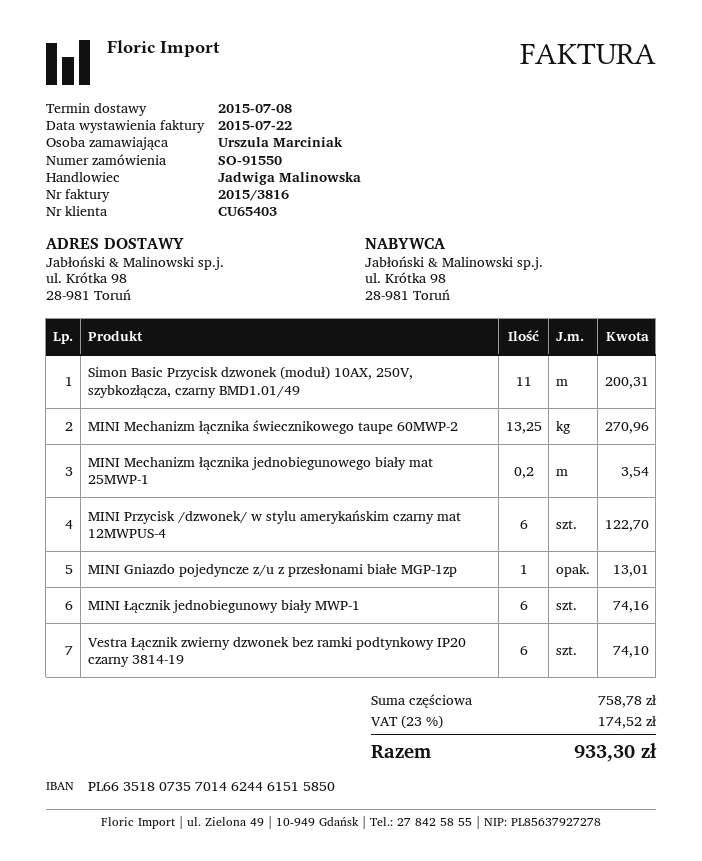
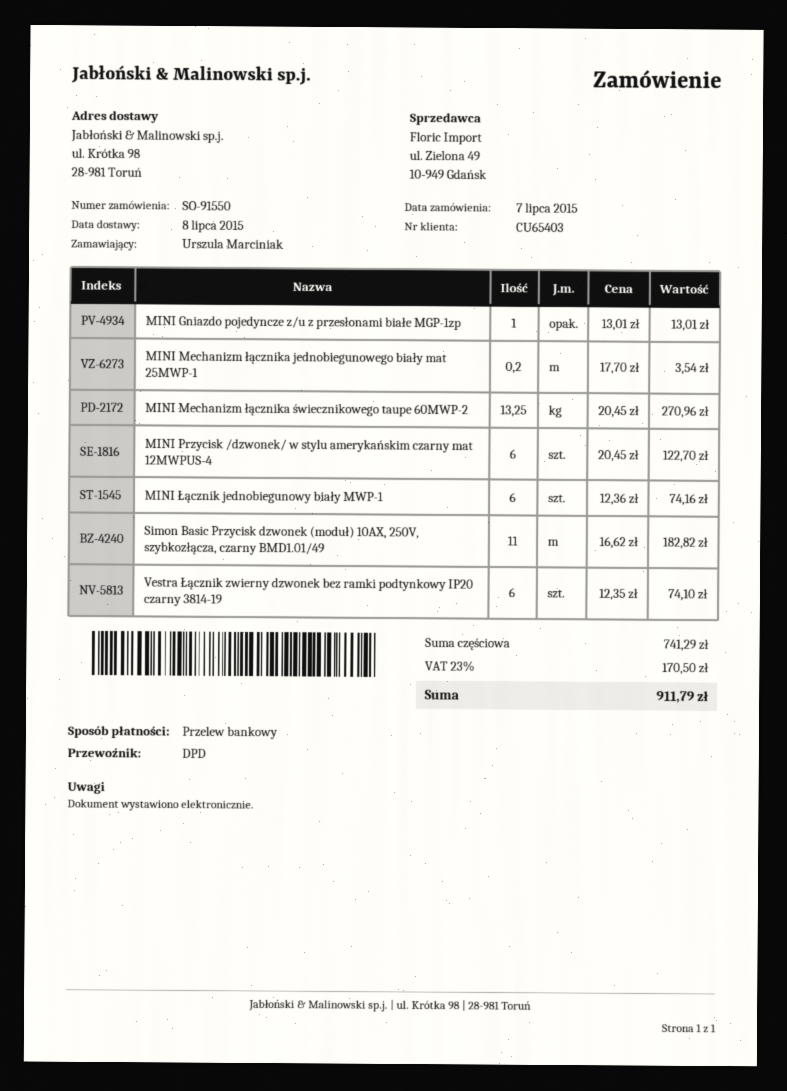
Simon Basic Przycisk dzwonek (moduł) 10AX, 250V, szybkozłącza, czarny BMD1.01/49: 11 for 200.31 -> 11 for 182.82
subtotal: 758.78 -> 741.29
tax: 23% = 174.52 -> 23% = 170.50
total: 933.30 -> 911.79

